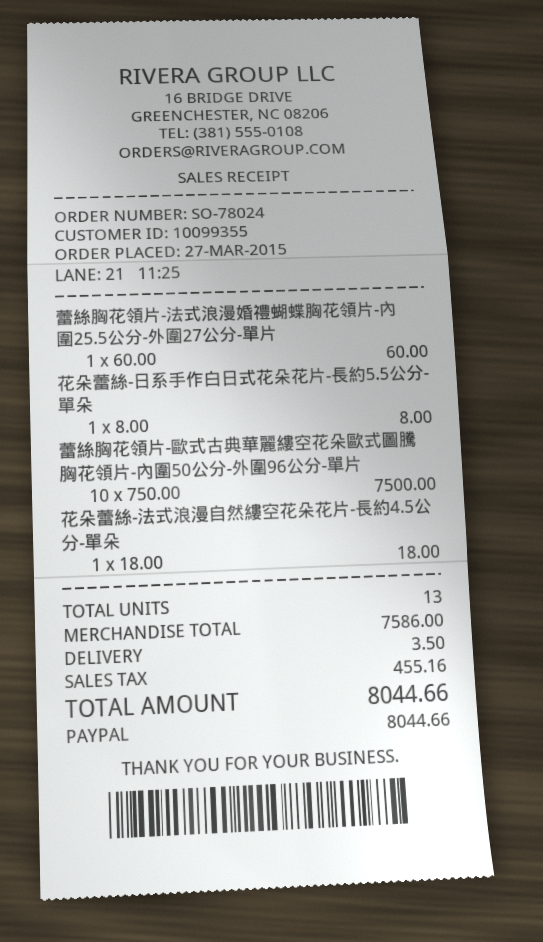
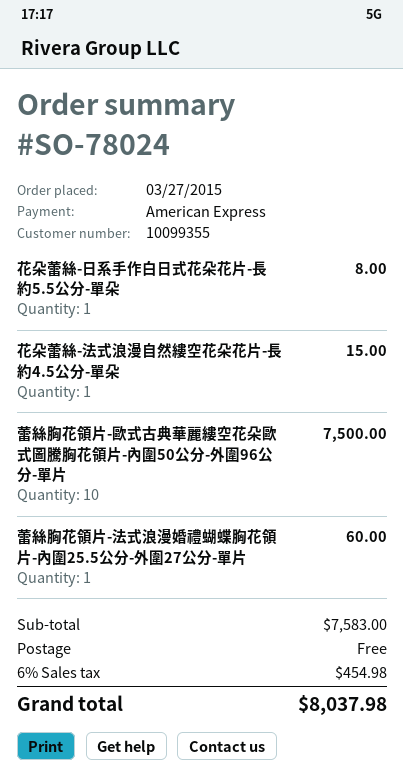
payment method: PayPal -> American Express
花朵蕾絲-法式浪漫自然縷空花朵花片-長約4.5公分-單朵: 1 for 18.00 -> 1 for 15.00
subtotal: 7586.00 -> 7583.00
shipping: 3.50 -> 0.00
tax: 455.16 -> 454.98
total: 8044.66 -> 8037.98

